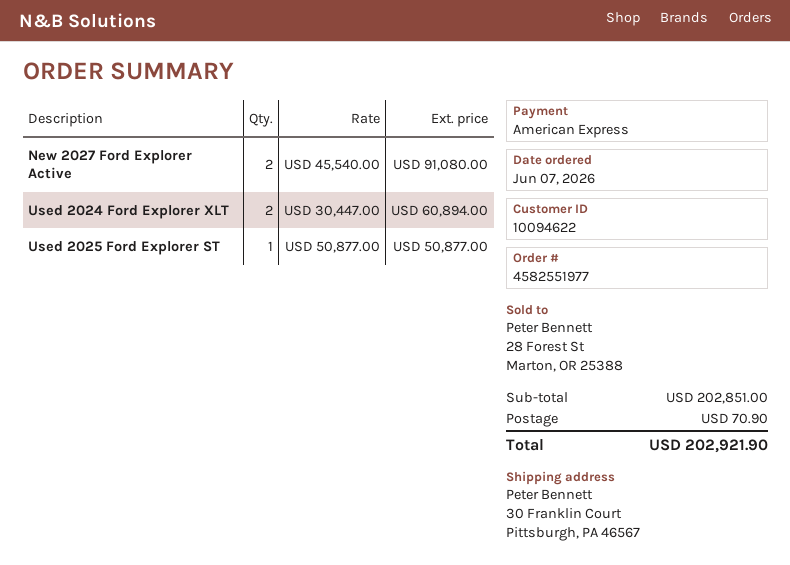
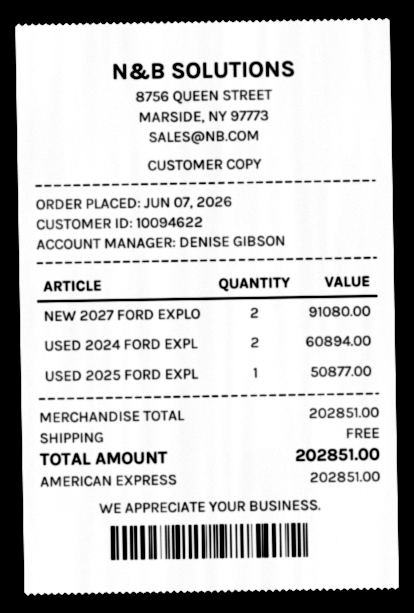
shipping: 70.90 -> 0.00
total: 202921.90 -> 202851.00

